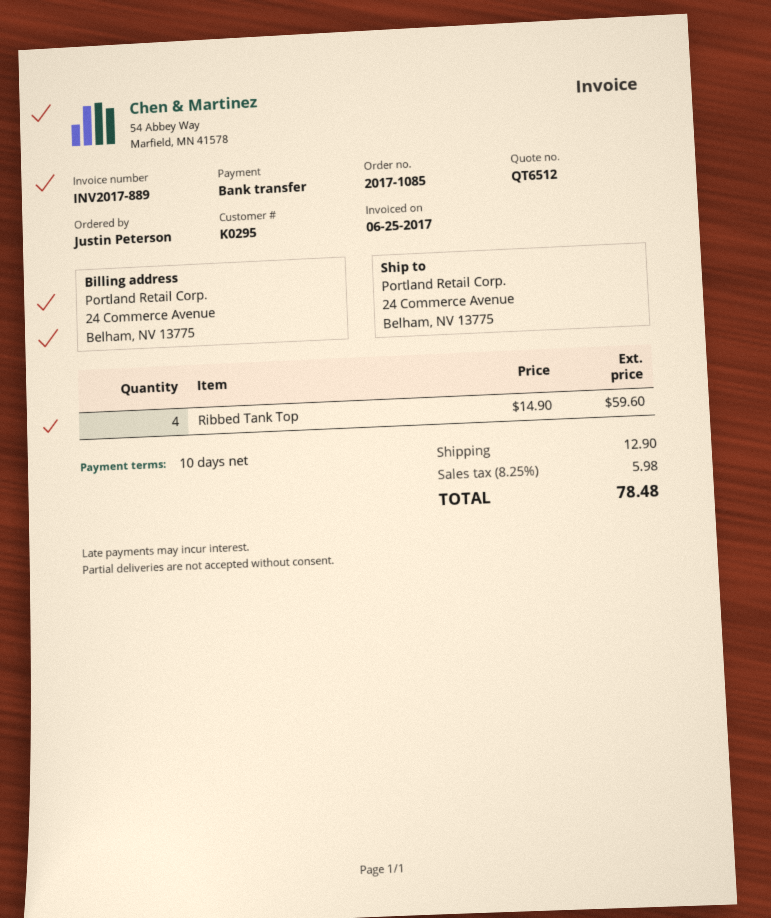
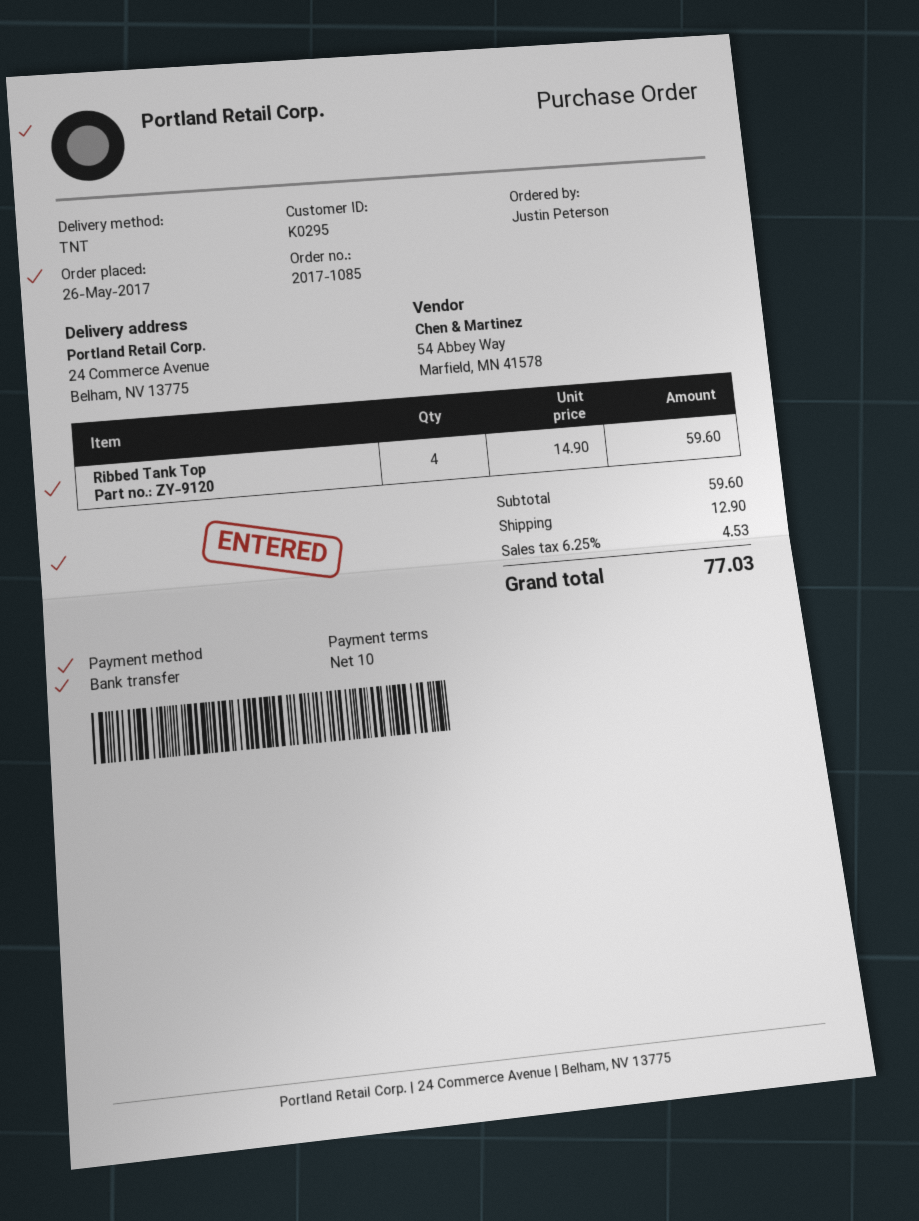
tax: 8.25% = 5.98 -> 6.25% = 4.53
total: 78.48 -> 77.03

